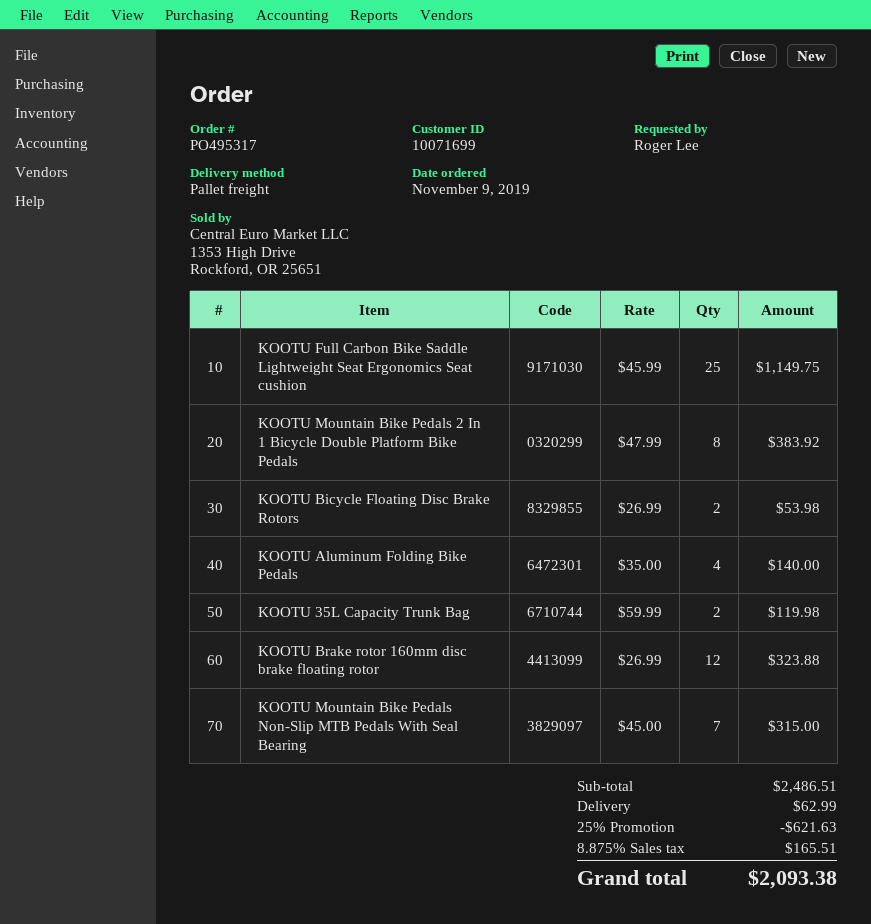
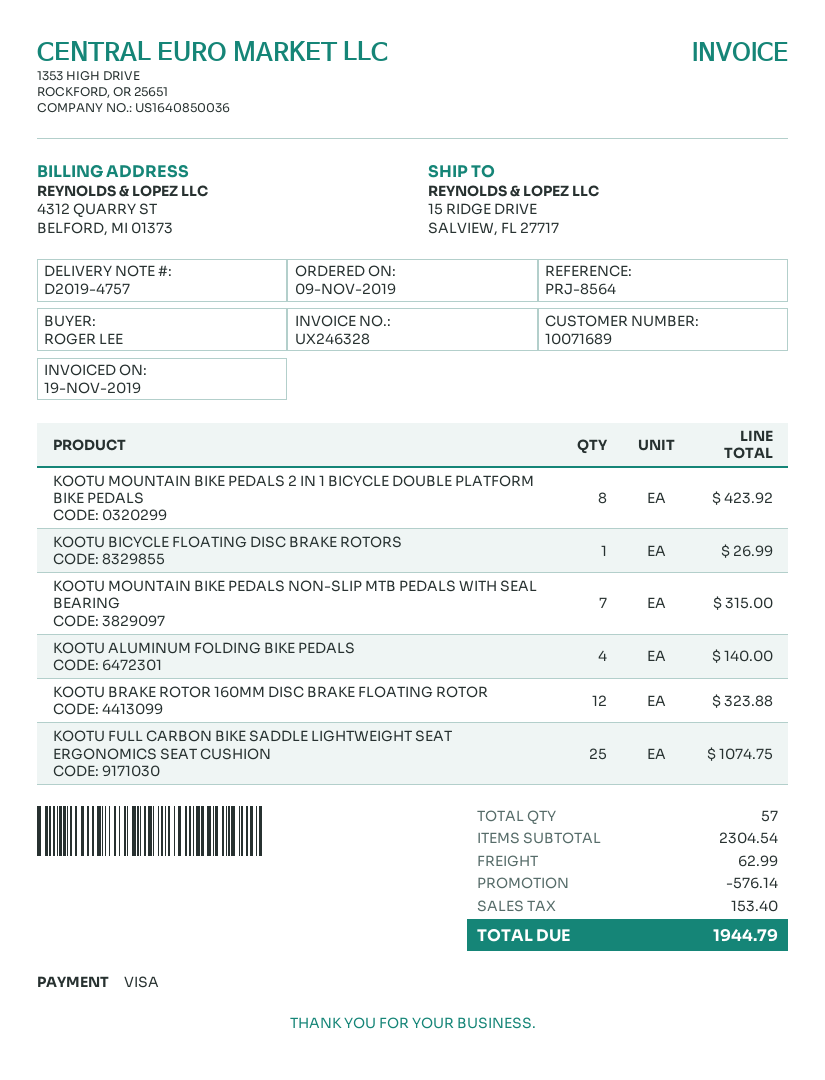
customer number: 10071699 -> 10071689
KOOTU Full Carbon Bike Saddle Lightweight Seat Ergonomics Seat cushion: 25 for 1149.75 -> 25 for 1074.75
KOOTU Mountain Bike Pedals 2 In 1 Bicycle Double Platform Bike Pedals: 8 for 383.92 -> 8 for 423.92
KOOTU Bicycle Floating Disc Brake Rotors: 2 for 53.98 -> 1 for 26.99
KOOTU 35L Capacity Trunk Bag: 2 for 119.98 -> none
subtotal: 2486.51 -> 2304.54
discount: 621.63 -> 576.14
tax: 165.51 -> 153.40
total: 2093.38 -> 1944.79

